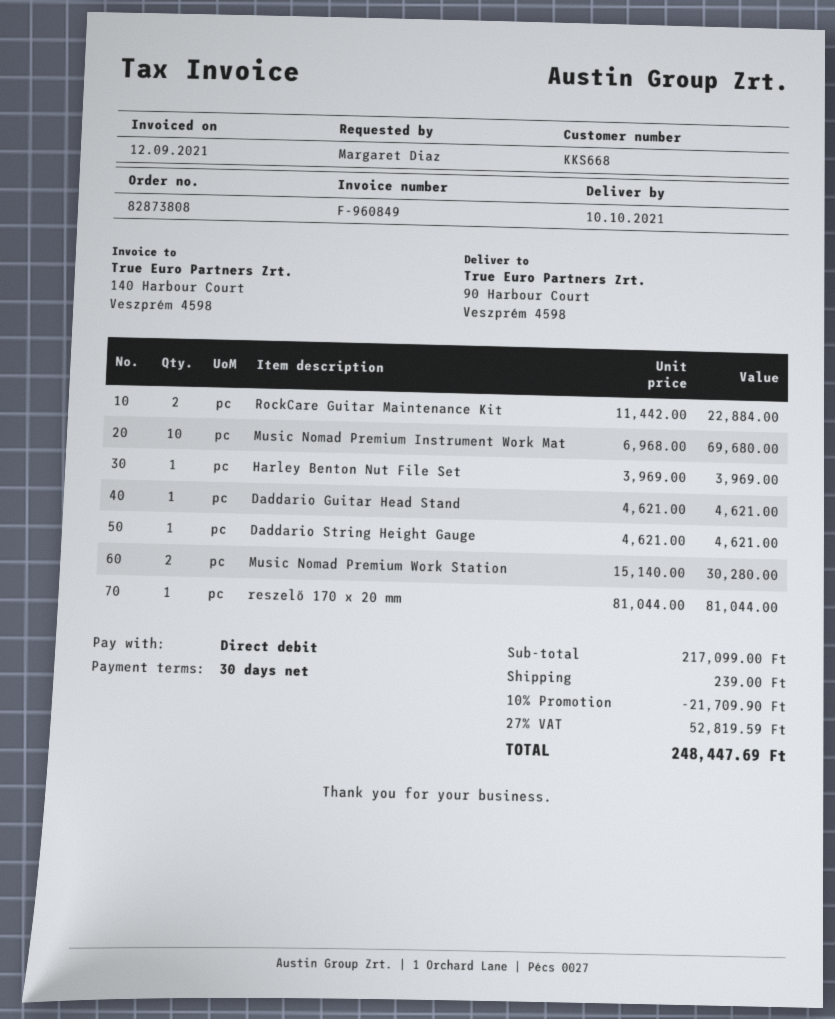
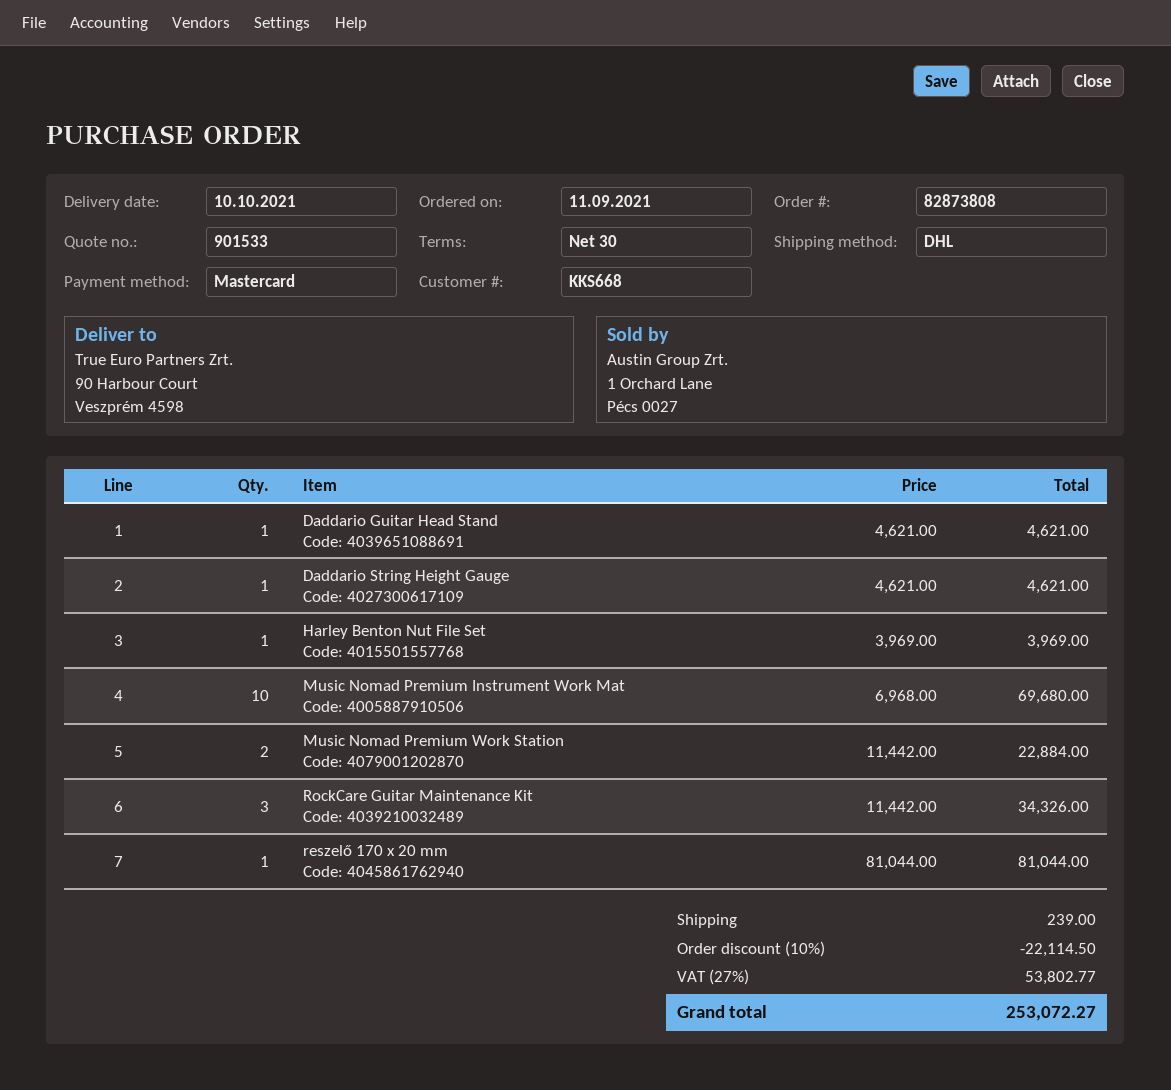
payment method: direct debit -> Mastercard
RockCare Guitar Maintenance Kit: 2 x 11442.00 = 22884.00 -> 3 x 11442.00 = 34326.00
Music Nomad Premium Work Station: 2 x 15140.00 = 30280.00 -> 2 x 11442.00 = 22884.00
discount: 10% = 21709.90 -> 10% = 22114.50
tax: 27% = 52819.59 -> 27% = 53802.77
total: 248447.69 -> 253072.27

